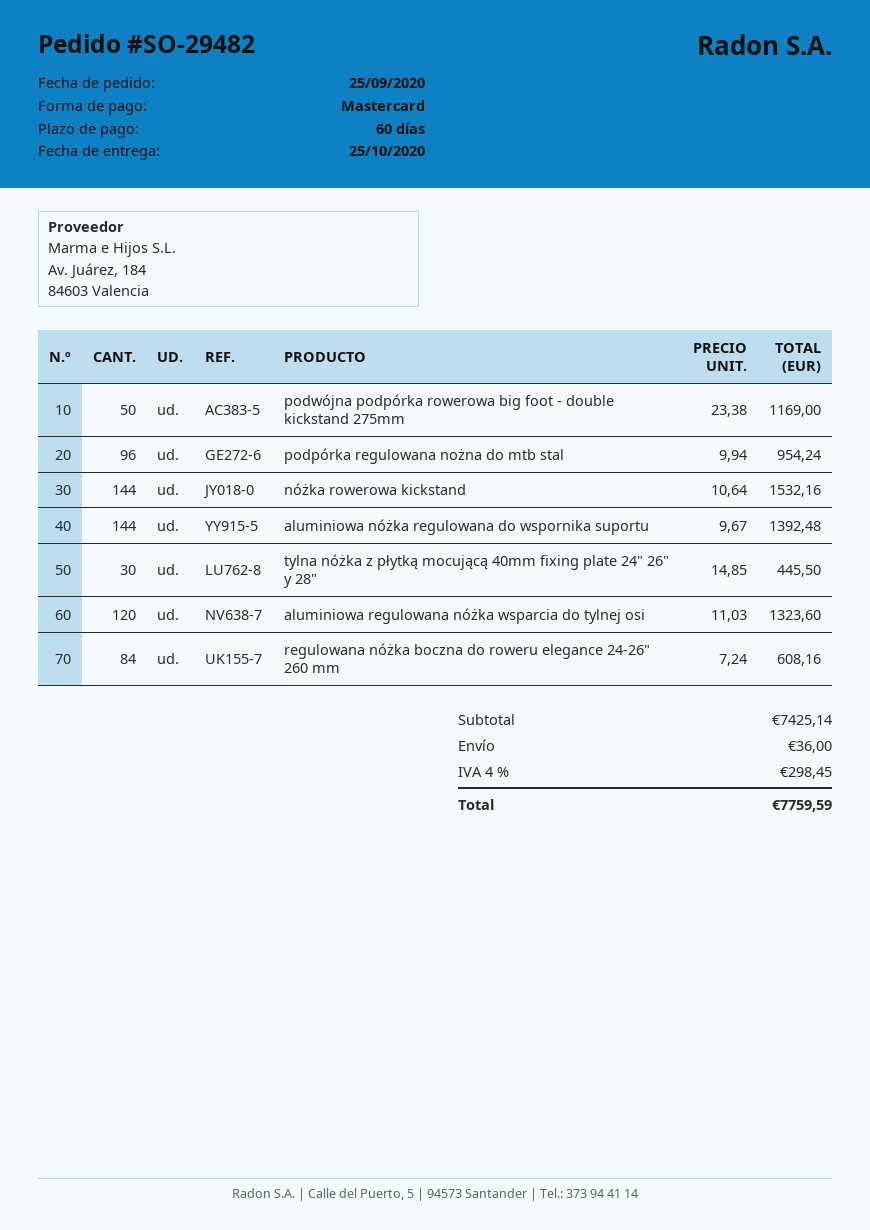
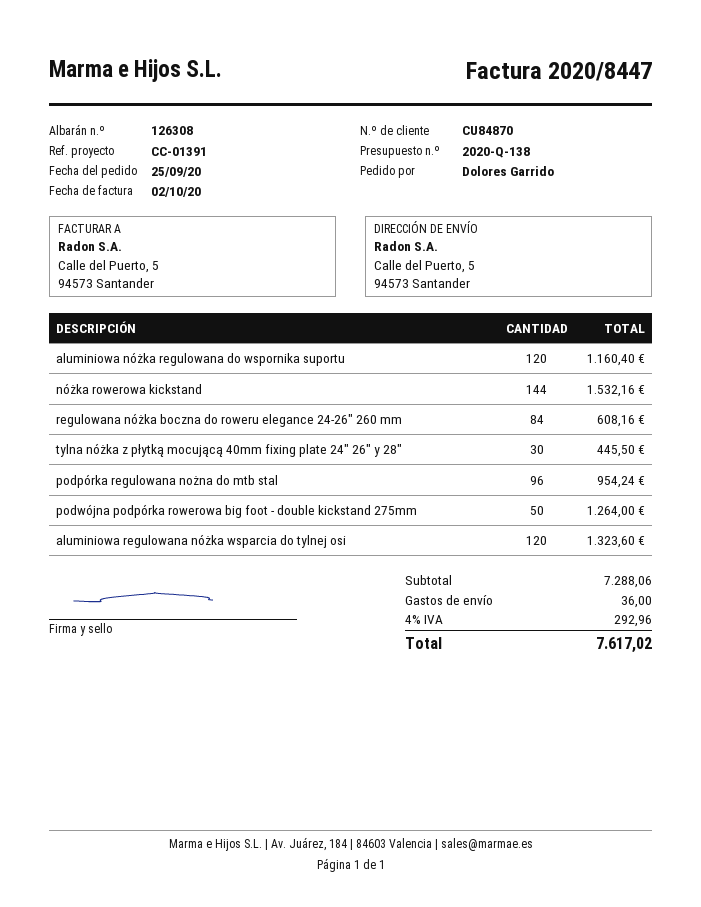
podwójna podpórka rowerowa big foot - double kickstand 275mm: 50 for 1169.00 -> 50 for 1264.00
aluminiowa nóżka regulowana do wspornika suportu: 144 for 1392.48 -> 120 for 1160.40
subtotal: 7425.14 -> 7288.06
tax: 4% = 298.45 -> 4% = 292.96
total: 7759.59 -> 7617.02

